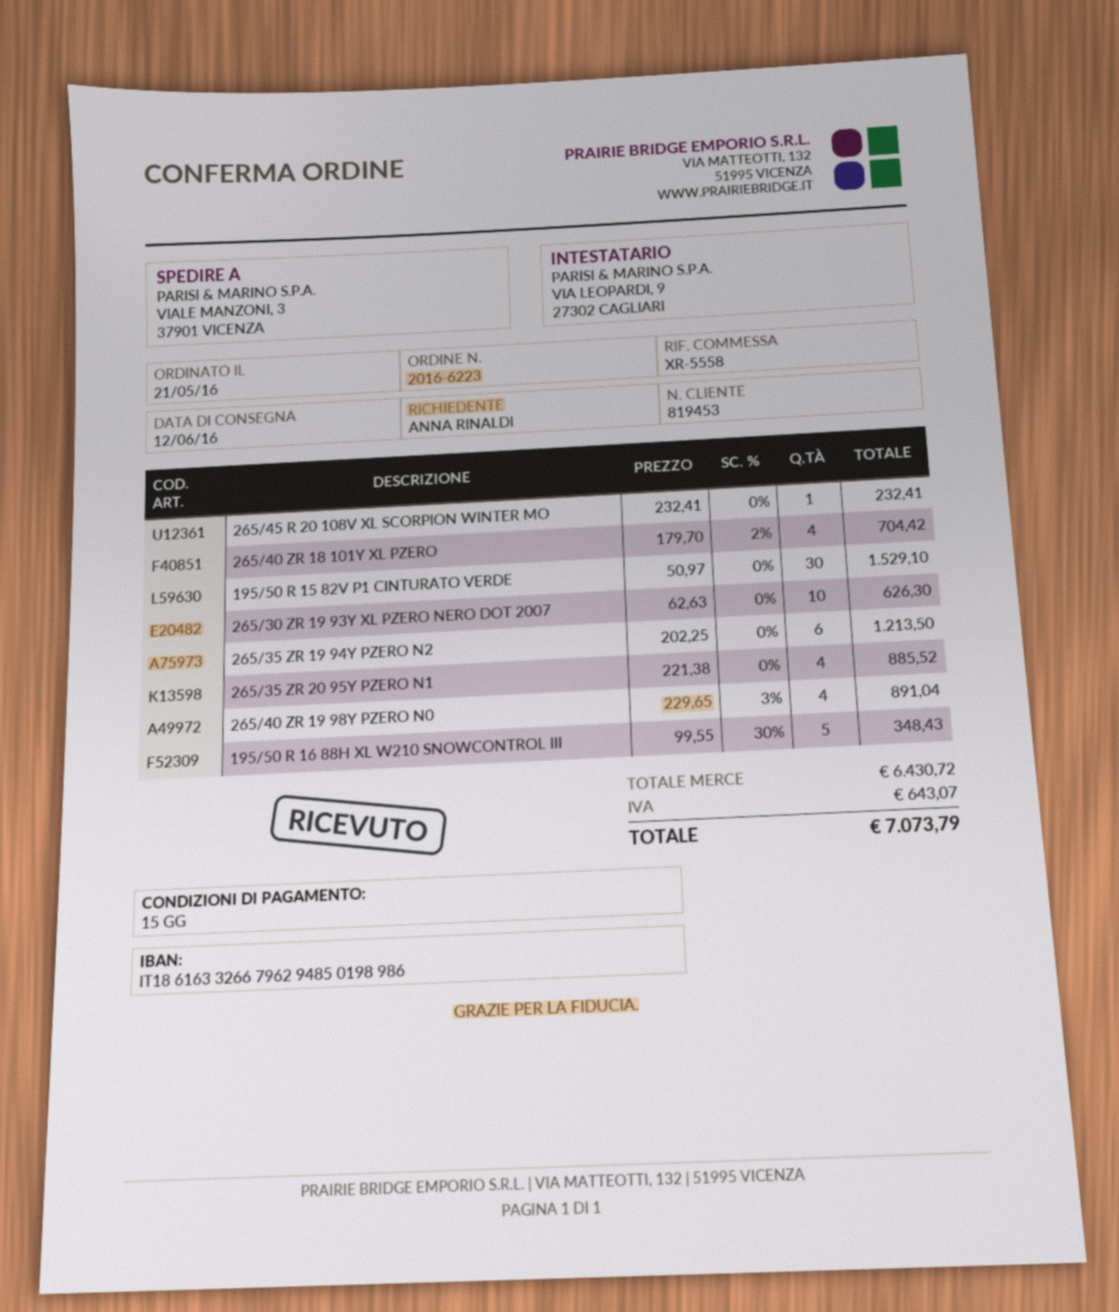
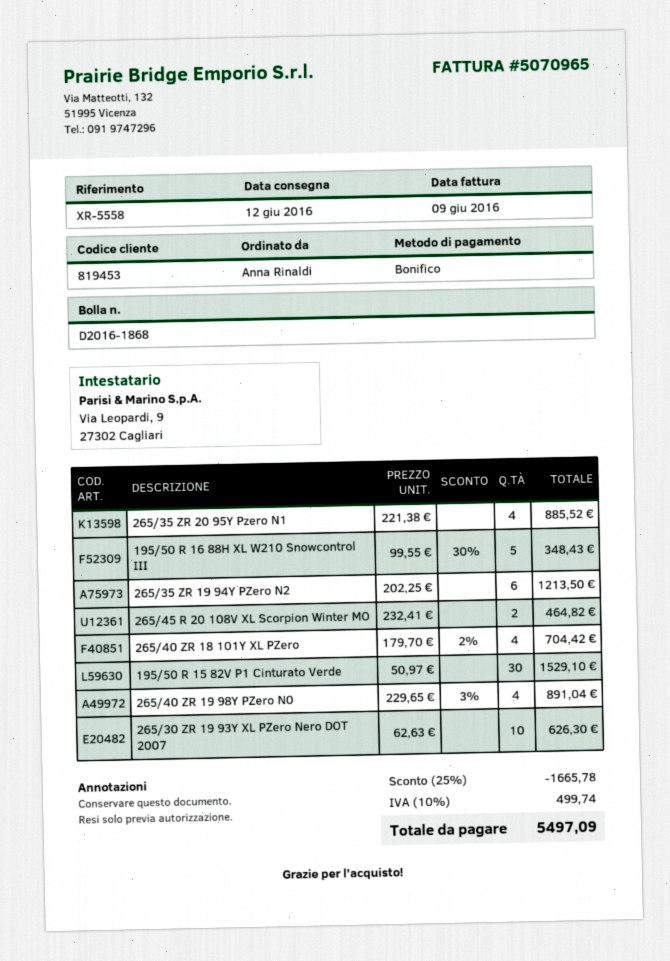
265/45 R 20 108V XL SCORPION WINTER MO: 1 x 232.41 = 232.41 -> 2 x 232.41 = 464.82
discount: none -> 25% = 1665.78
tax: 643.07 -> 499.74
total: 7073.79 -> 5497.09

